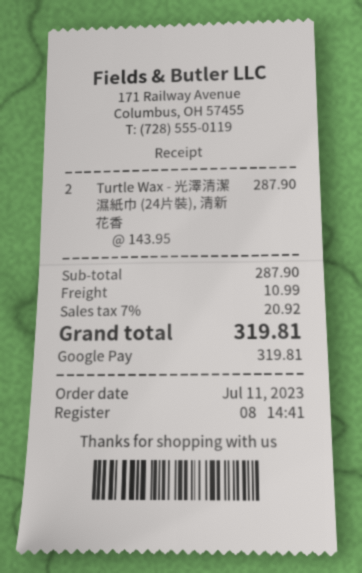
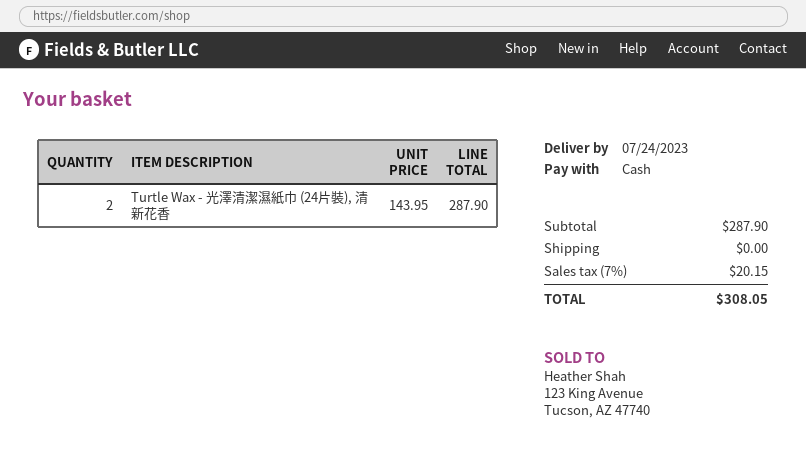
payment method: Google Pay -> cash
shipping: 10.99 -> 0.00
tax: 7% = 20.92 -> 7% = 20.15
total: 319.81 -> 308.05

